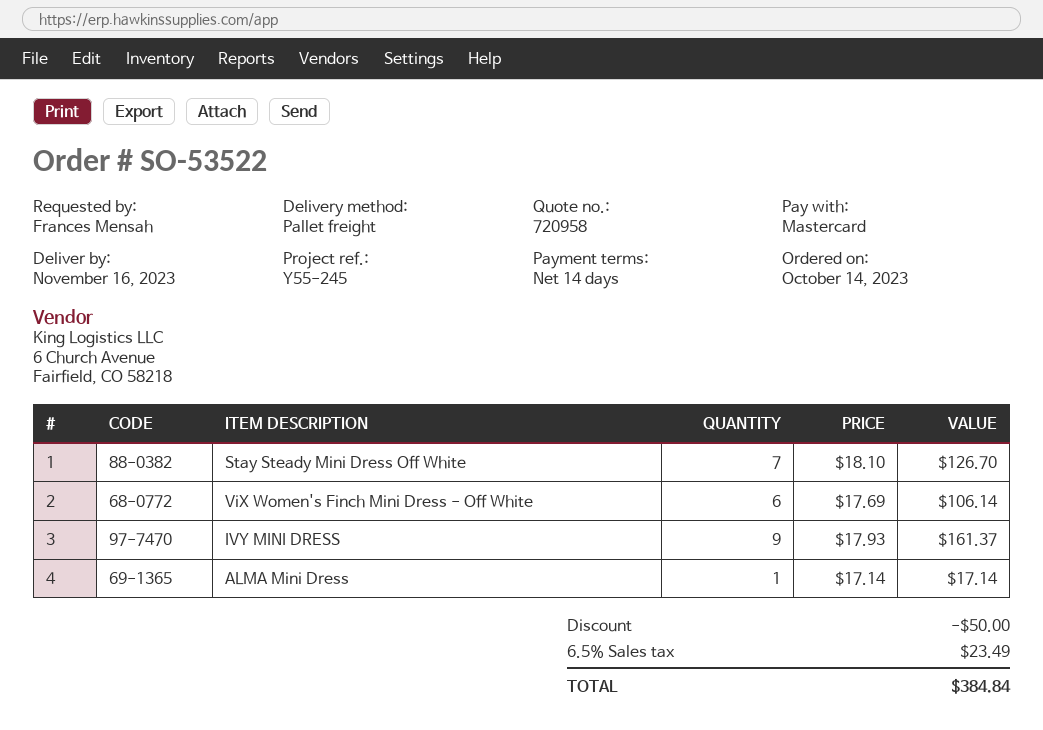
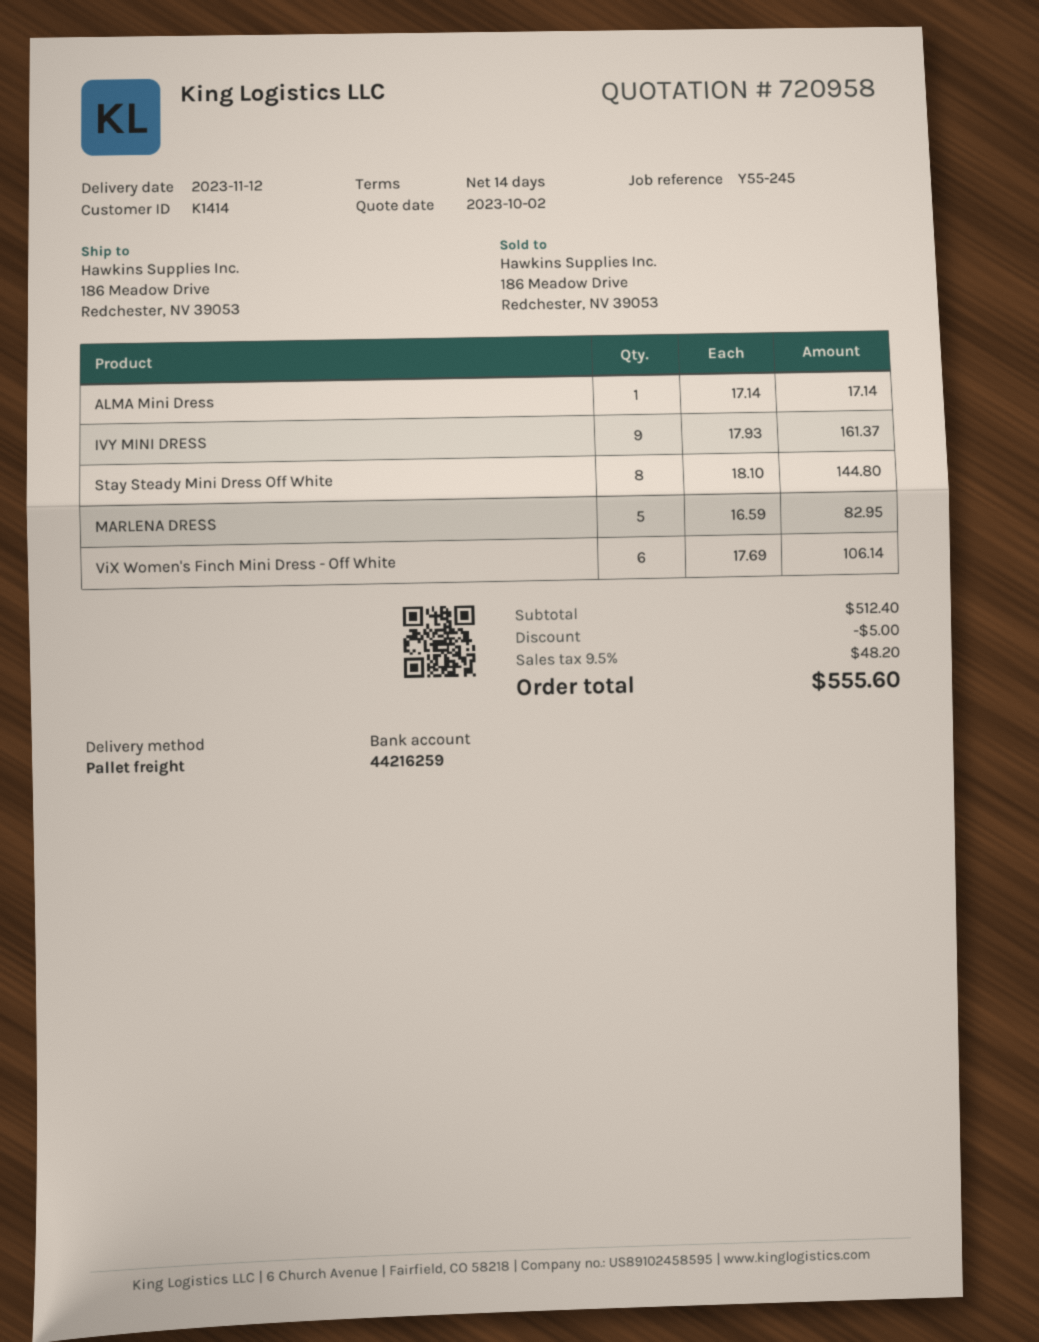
delivery date: 2023-11-16 -> 2023-11-12
Stay Steady Mini Dress Off White: 7 x 18.10 = 126.70 -> 8 x 18.10 = 144.80
MARLENA DRESS: none -> 5 x 16.59 = 82.95
discount: 50.00 -> 5.00
tax: 6.5% = 23.49 -> 9.5% = 48.20
total: 384.84 -> 555.60

